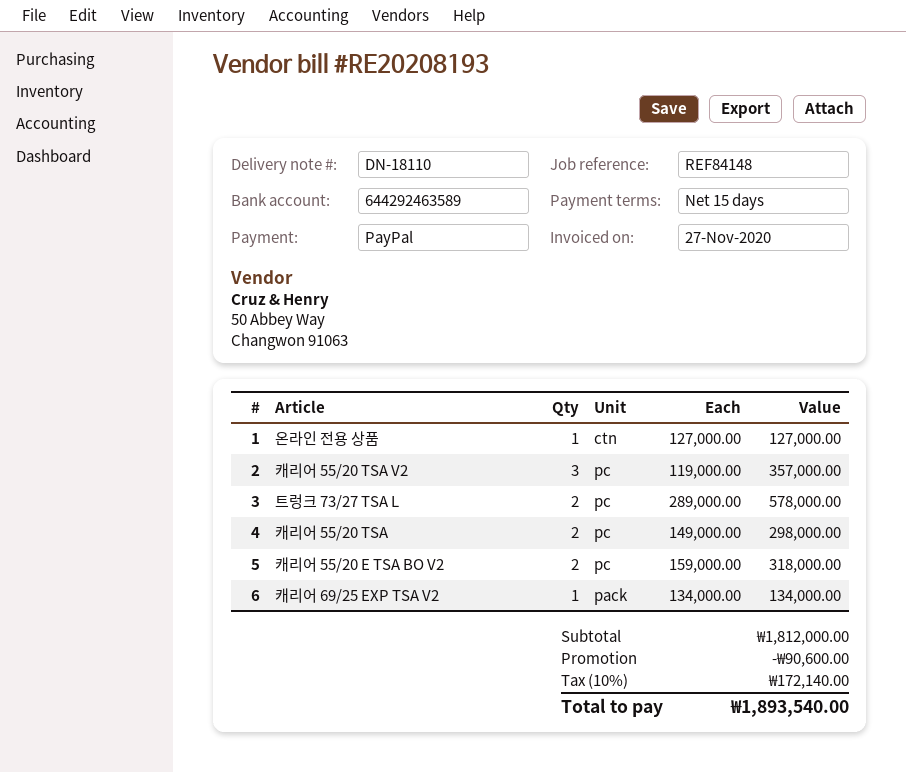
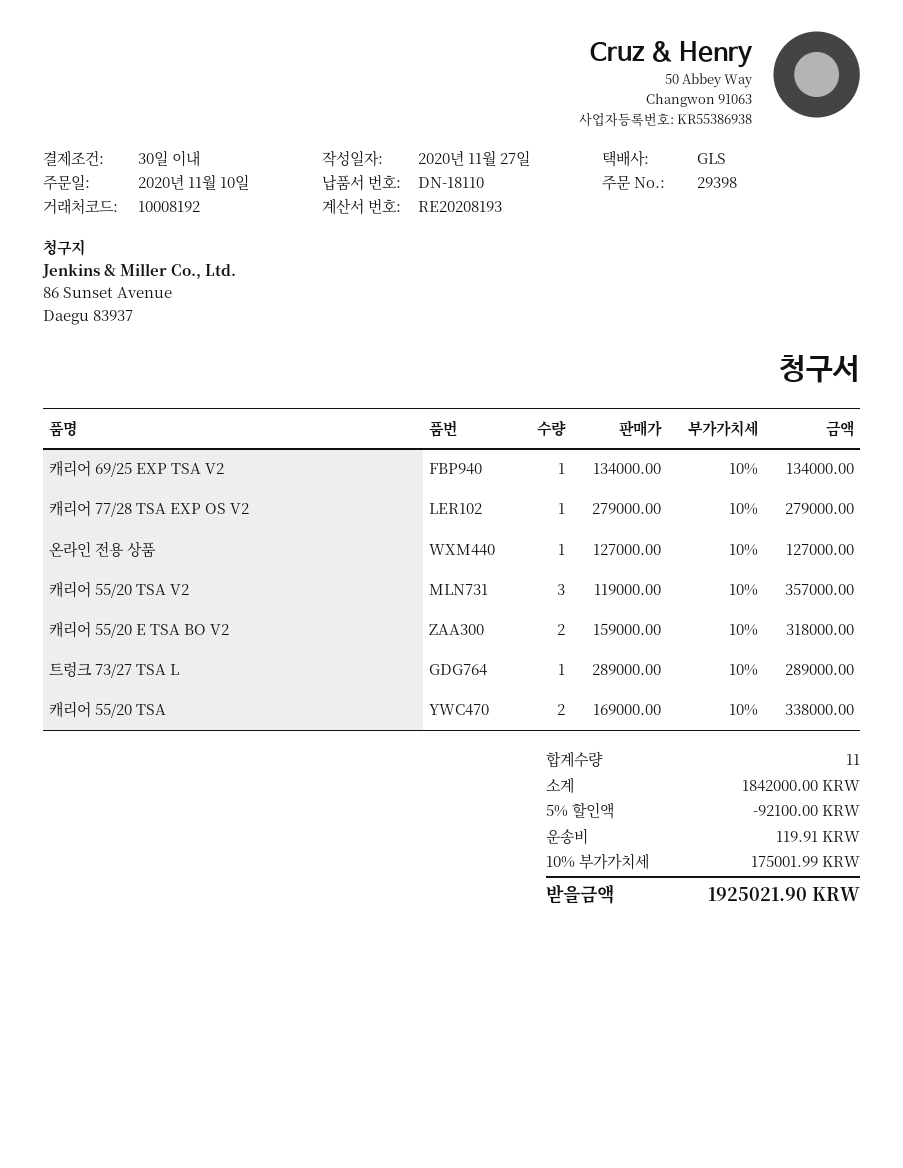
payment terms: 15 days -> 30 days
트렁크 73/27 TSA L: 2 x 289000.00 = 578000.00 -> 1 x 289000.00 = 289000.00
캐리어 55/20 TSA: 2 x 149000.00 = 298000.00 -> 2 x 169000.00 = 338000.00
캐리어 77/28 TSA EXP OS V2: none -> 1 x 279000.00 = 279000.00
subtotal: 1812000.00 -> 1842000.00
discount: 90600.00 -> 92100.00
shipping: none -> 119.91
tax: 10% = 172140.00 -> 10% = 175001.99
total: 1893540.00 -> 1925021.90

